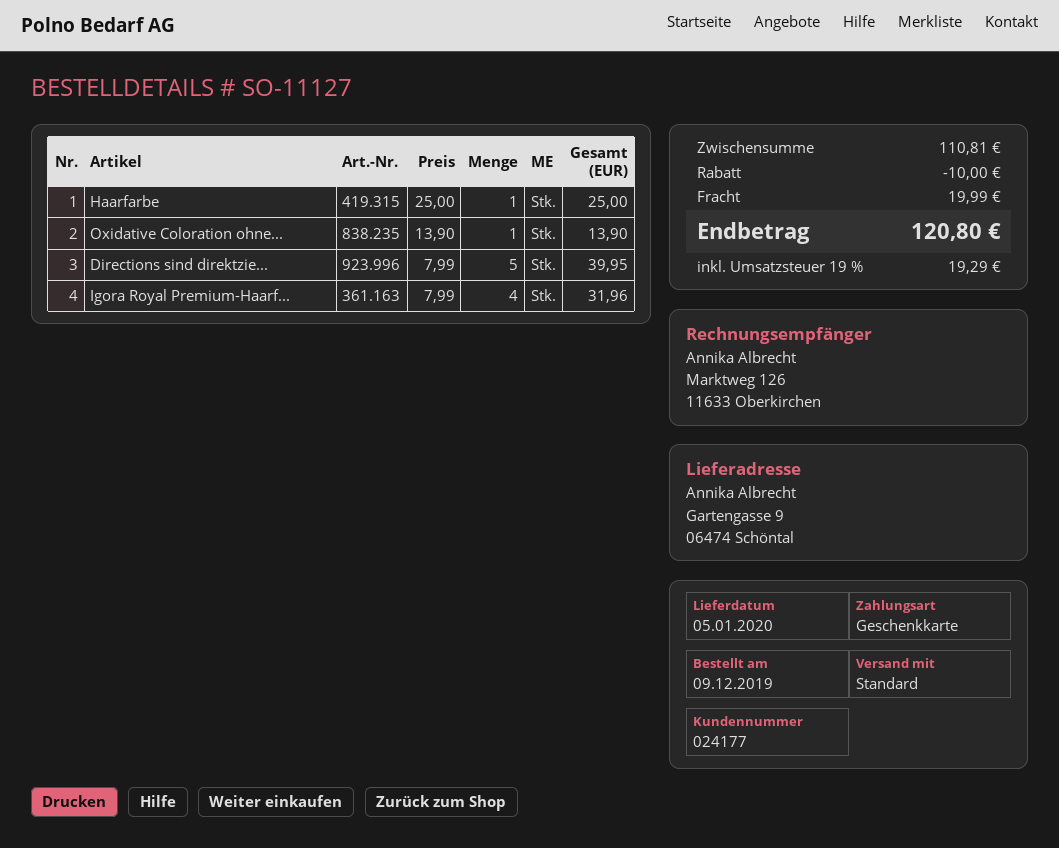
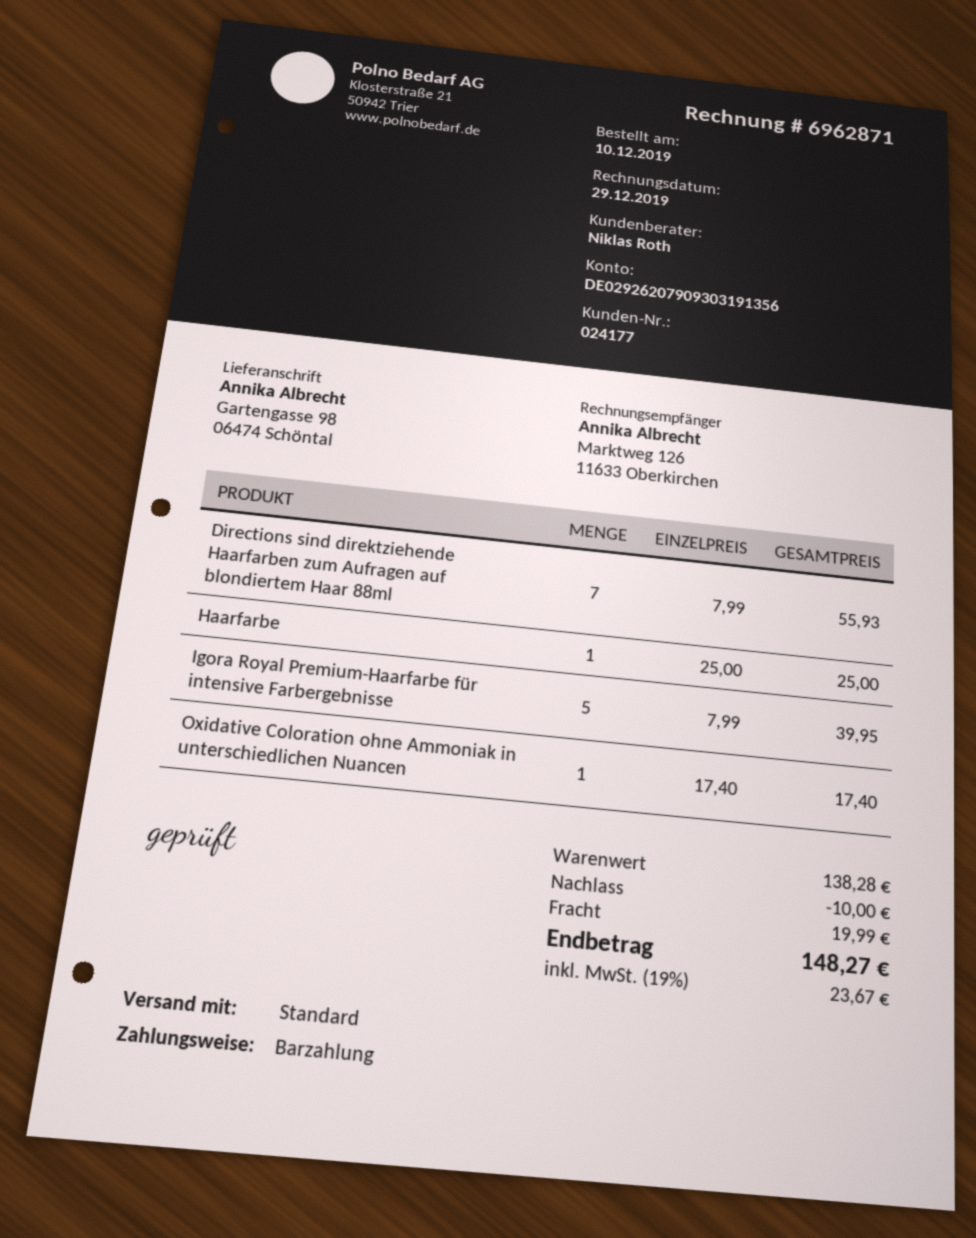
order date: 2019-12-09 -> 2019-12-10
payment method: gift card -> cash
ship to: Gartengasse 9, 06474 Schöntal -> Gartengasse 98, 06474 Schöntal
Oxidative Coloration ohne...: 1 x 13.90 = 13.90 -> 1 x 17.40 = 17.40
Directions sind direktzie...: 5 x 7.99 = 39.95 -> 7 x 7.99 = 55.93
Igora Royal Premium-Haarf...: 4 x 7.99 = 31.96 -> 5 x 7.99 = 39.95
subtotal: 110.81 -> 138.28
tax: 19% = 19.29 -> 19% = 23.67
total: 120.80 -> 148.27

